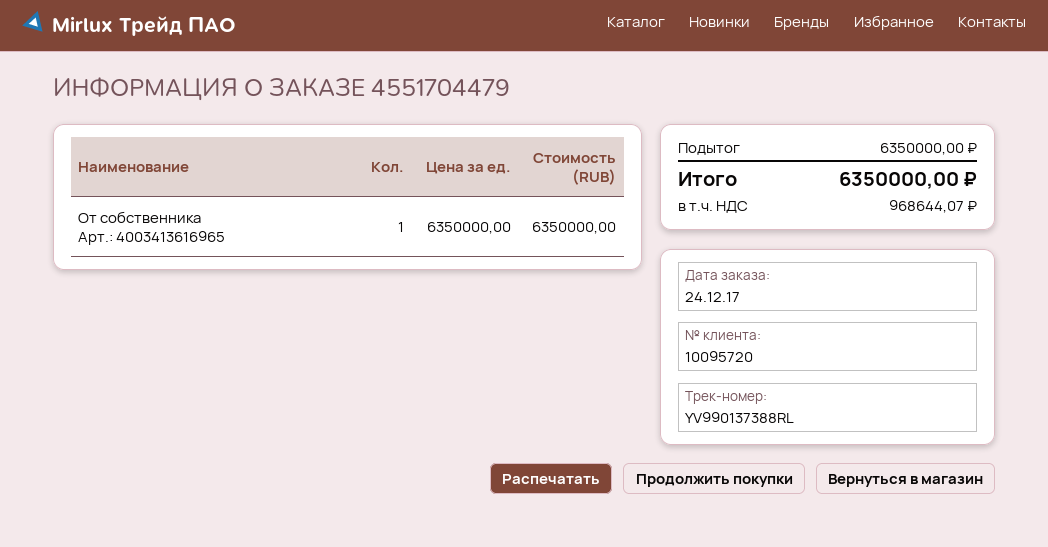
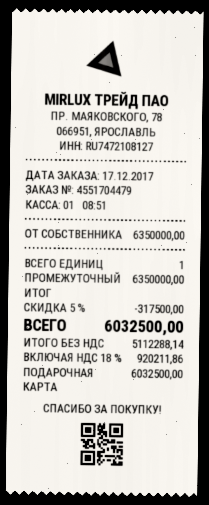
order date: 2017-12-24 -> 2017-12-17
discount: none -> 5% = 317500.00
tax: 968644.07 -> 920211.86
total: 6350000.00 -> 6032500.00

